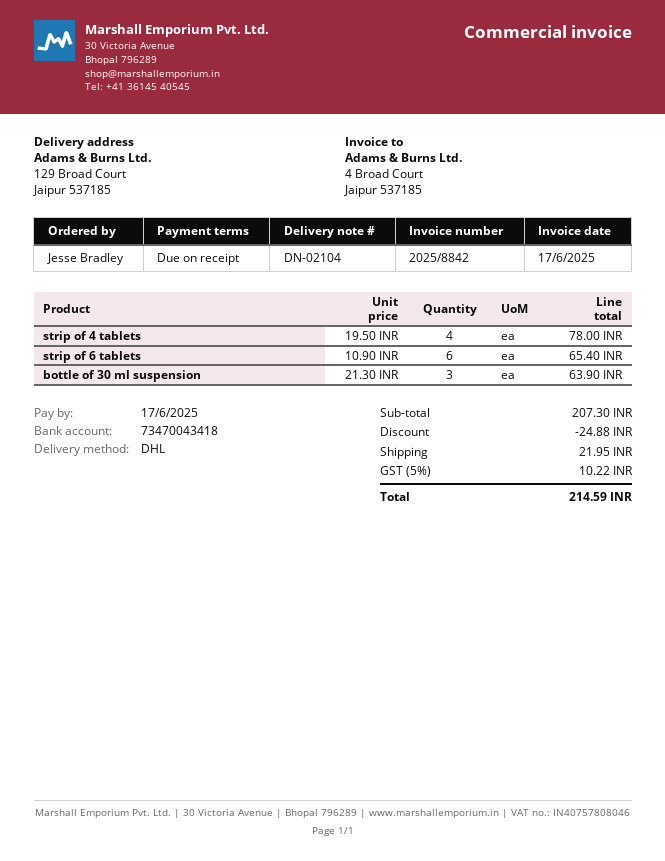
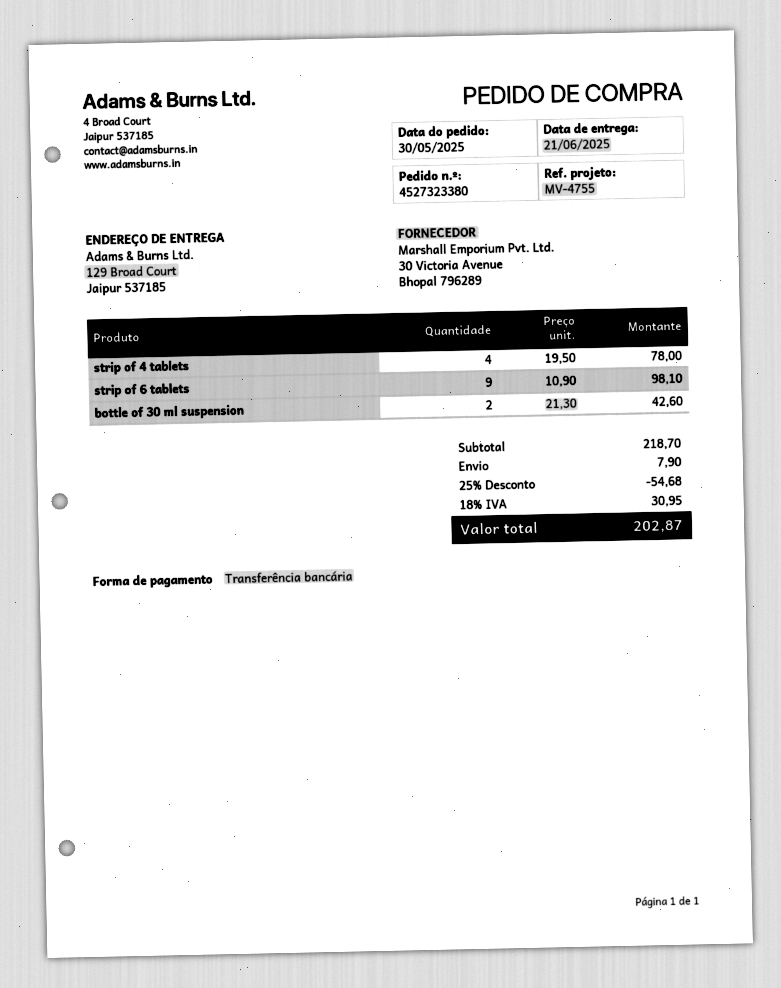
strip of 6 tablets: 6 x 10.90 = 65.40 -> 9 x 10.90 = 98.10
bottle of 30 ml suspension: 3 x 21.30 = 63.90 -> 2 x 21.30 = 42.60
subtotal: 207.30 -> 218.70
discount: 24.88 -> 54.68
shipping: 21.95 -> 7.90
tax: 5% = 10.22 -> 18% = 30.95
total: 214.59 -> 202.87

